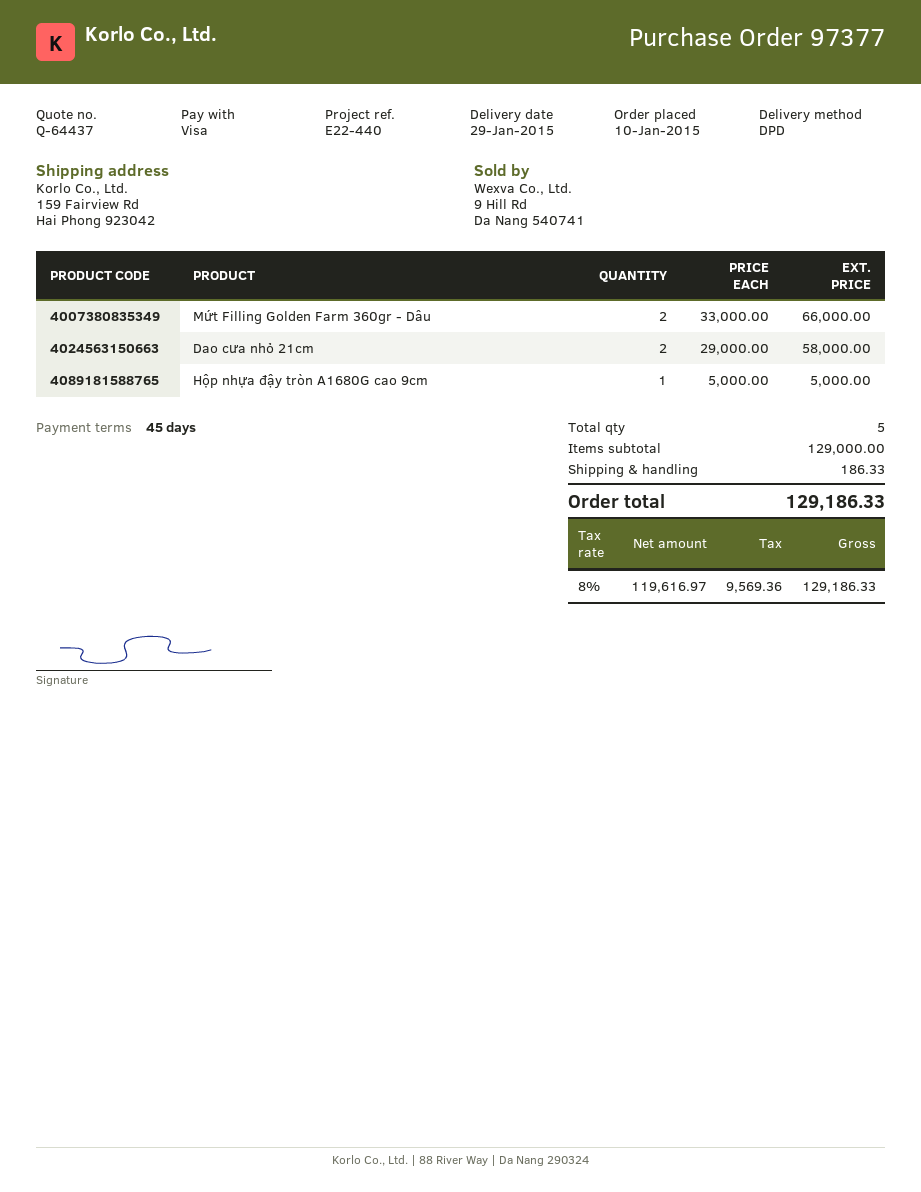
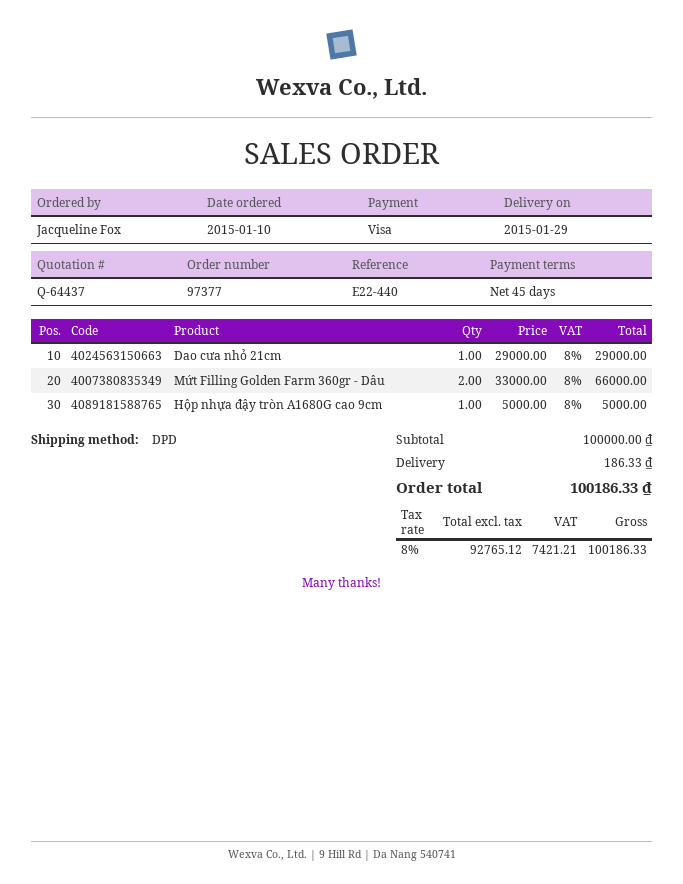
Dao cưa nhỏ 21cm: 2 x 29000.00 = 58000.00 -> 1 x 29000.00 = 29000.00
subtotal: 129000.00 -> 100000.00
net: 119616.97 -> 92765.12
tax: 8% = 9569.36 -> 8% = 7421.21
total: 129186.33 -> 100186.33

